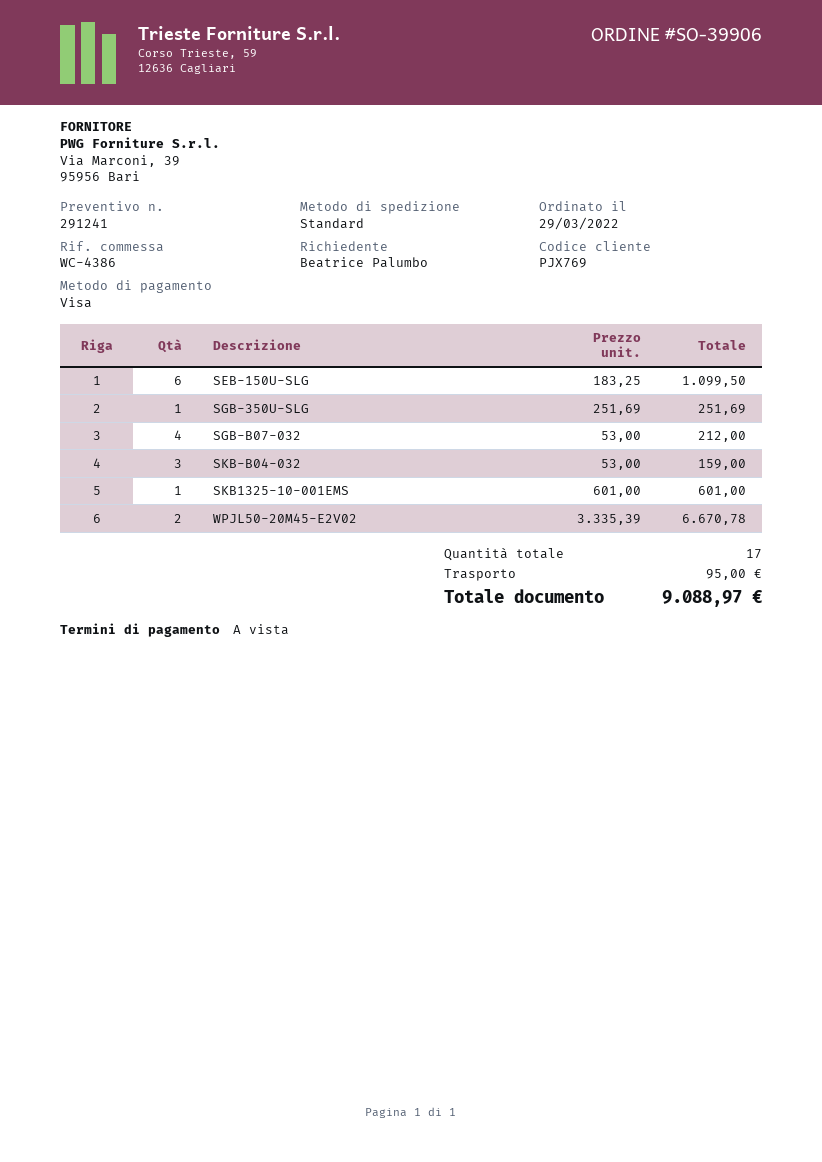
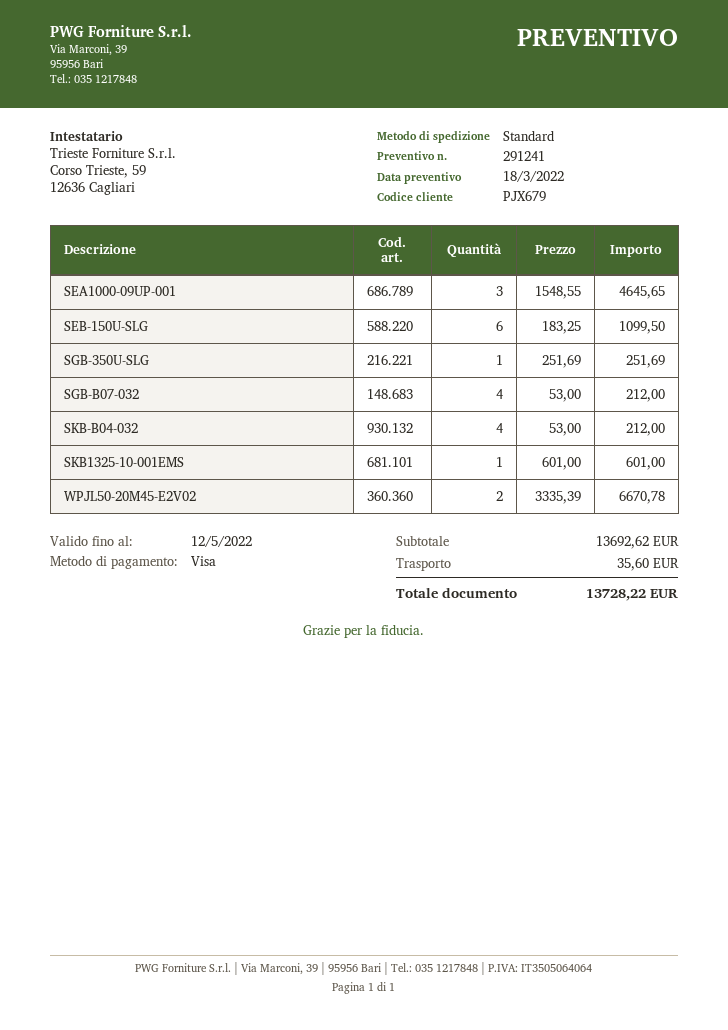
customer number: PJX769 -> PJX679
SKB-B04-032: 3 x 53.00 = 159.00 -> 4 x 53.00 = 212.00
SEA1000-09UP-001: none -> 3 x 1548.55 = 4645.65
shipping: 95.00 -> 35.60
total: 9088.97 -> 13728.22

